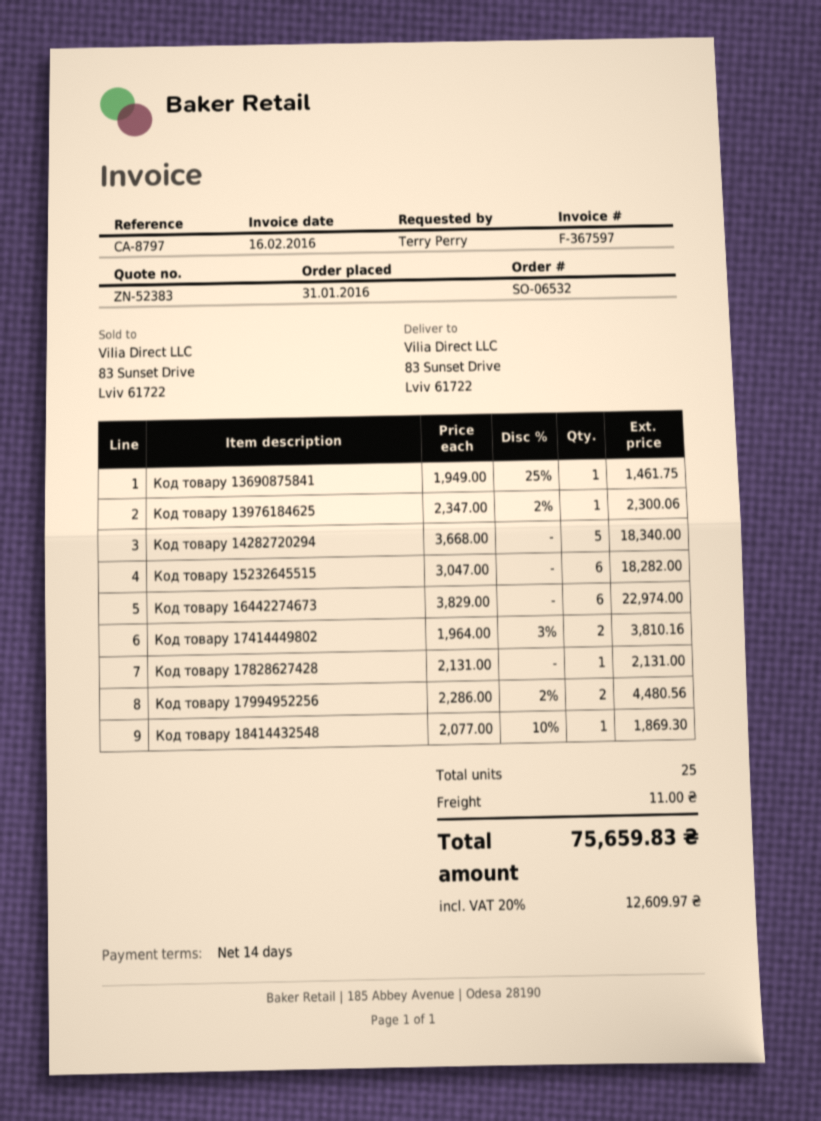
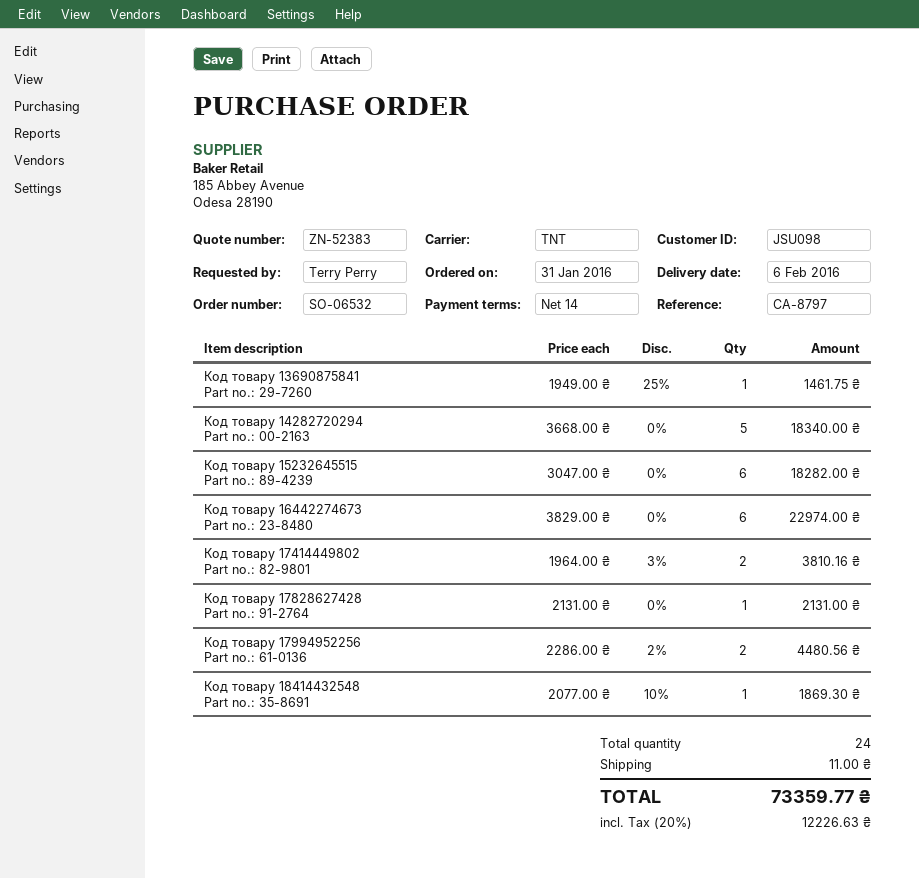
Код товару 13976184625: 1 x 2347.00 - 2% = 2300.06 -> none
total quantity: 25 -> 24
tax: 20% = 12609.97 -> 20% = 12226.63
total: 75659.83 -> 73359.77

